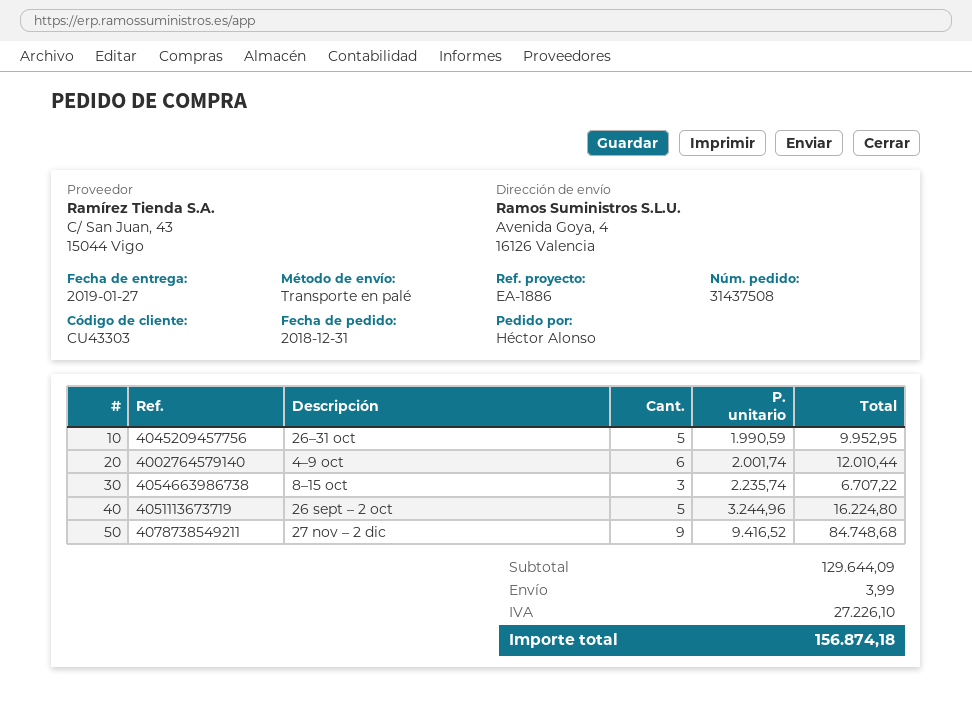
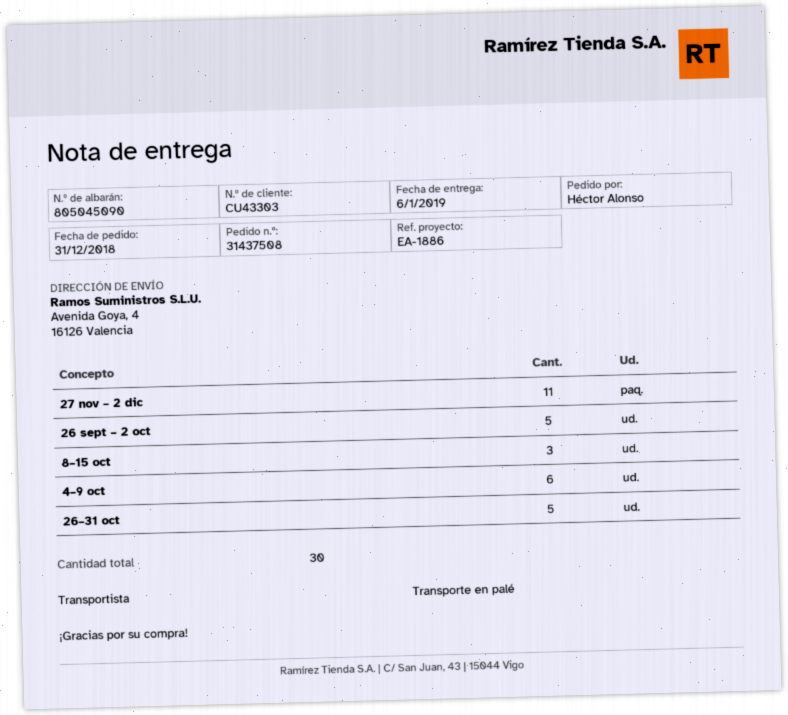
delivery date: 2019-01-27 -> 2019-01-06
27 nov – 2 dic: 9 -> 11

